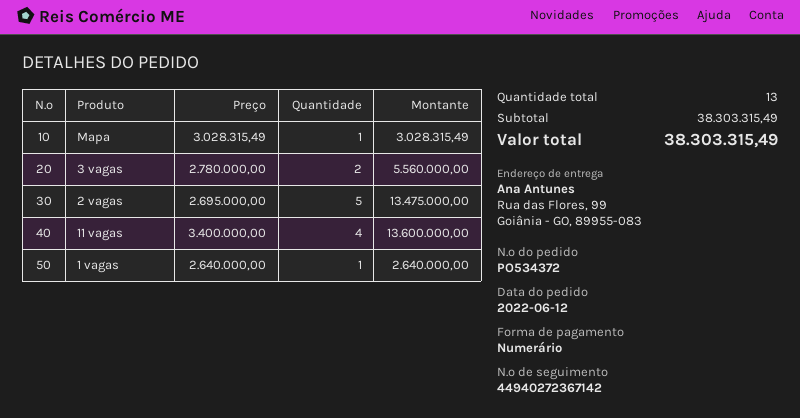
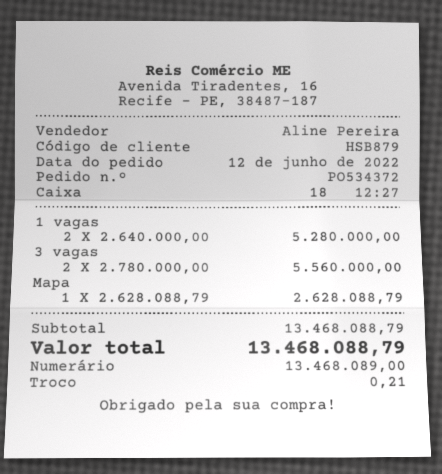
Mapa: 1 x 3028315.49 = 3028315.49 -> 1 x 2628088.79 = 2628088.79
2 vagas: 5 x 2695000.00 = 13475000.00 -> none
11 vagas: 4 x 3400000.00 = 13600000.00 -> none
1 vagas: 1 x 2640000.00 = 2640000.00 -> 2 x 2640000.00 = 5280000.00
subtotal: 38303315.49 -> 13468088.79
total: 38303315.49 -> 13468088.79

